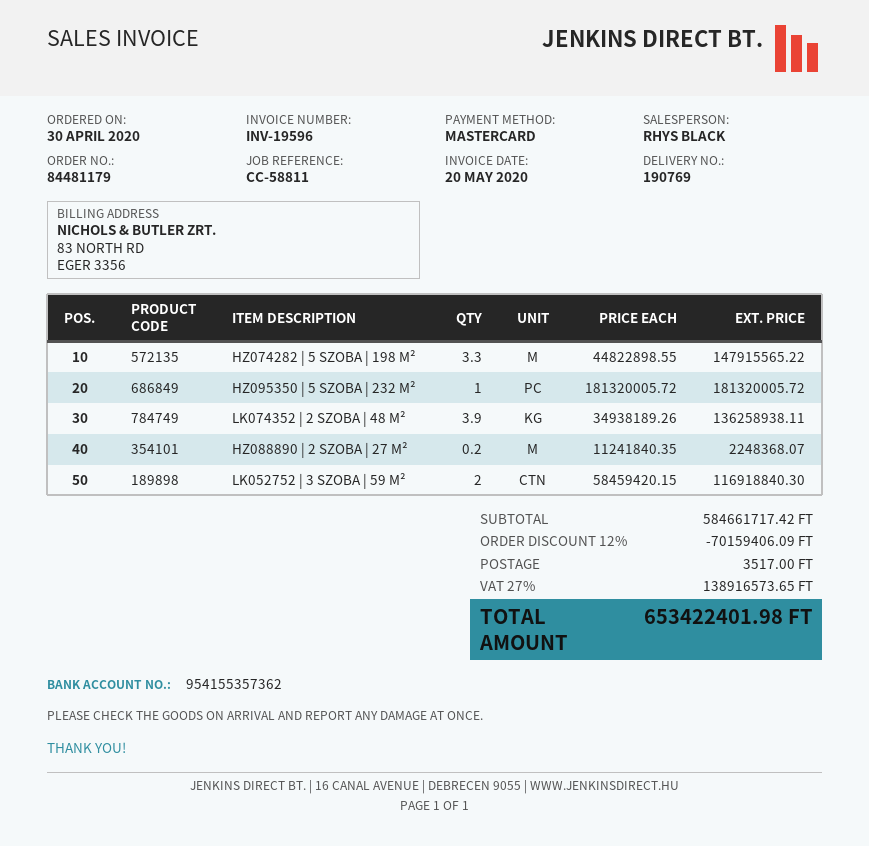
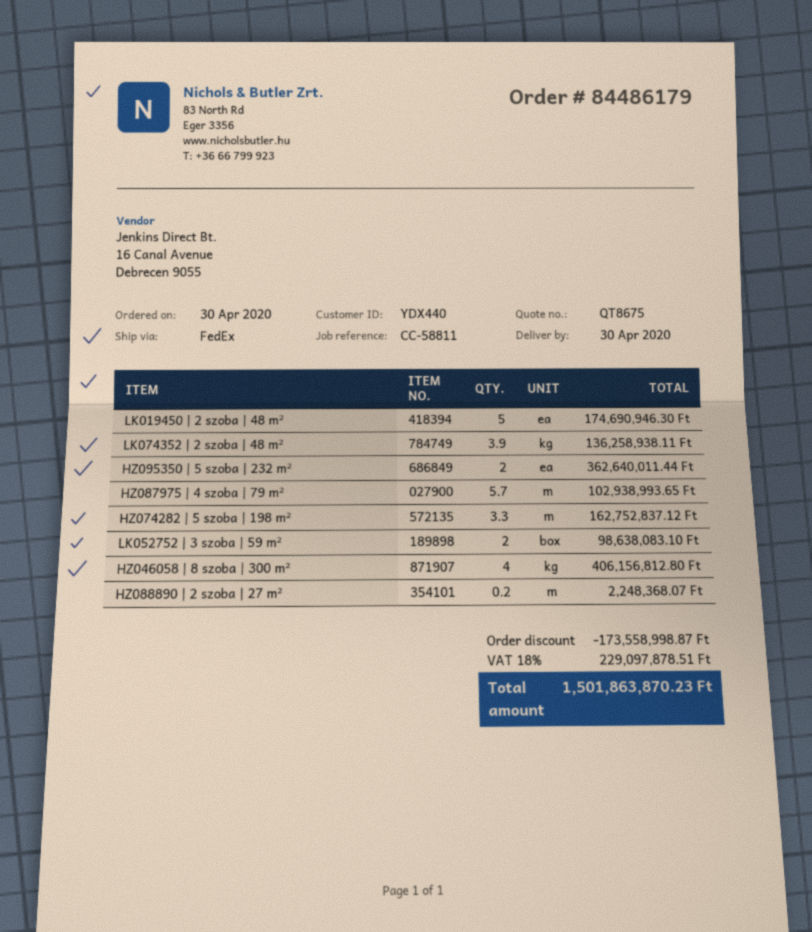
order number: 84481179 -> 84486179
HZ074282 | 5 SZOBA | 198 M²: 3.3 for 147915565.22 -> 3.3 for 162752837.12
HZ095350 | 5 SZOBA | 232 M²: 1 for 181320005.72 -> 2 for 362640011.44
LK052752 | 3 SZOBA | 59 M²: 2 for 116918840.30 -> 2 for 98638083.10
LK019450 | 2 szoba | 48 m²: none -> 5 for 174690946.30
HZ087975 | 4 szoba | 79 m²: none -> 5.7 for 102938993.65
HZ046058 | 8 szoba | 300 m²: none -> 4 for 406156812.80
discount: 70159406.09 -> 173558998.87
shipping: 3517.00 -> none
tax: 27% = 138916573.65 -> 18% = 229097878.51
total: 653422401.98 -> 1501863870.23

